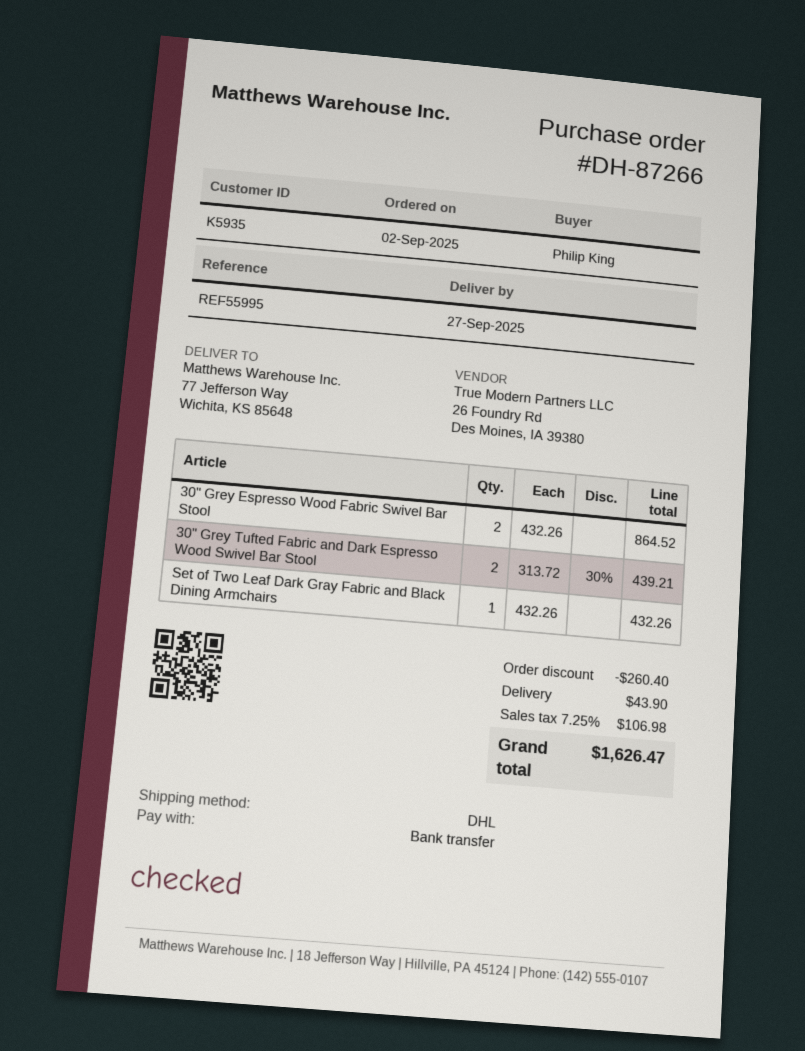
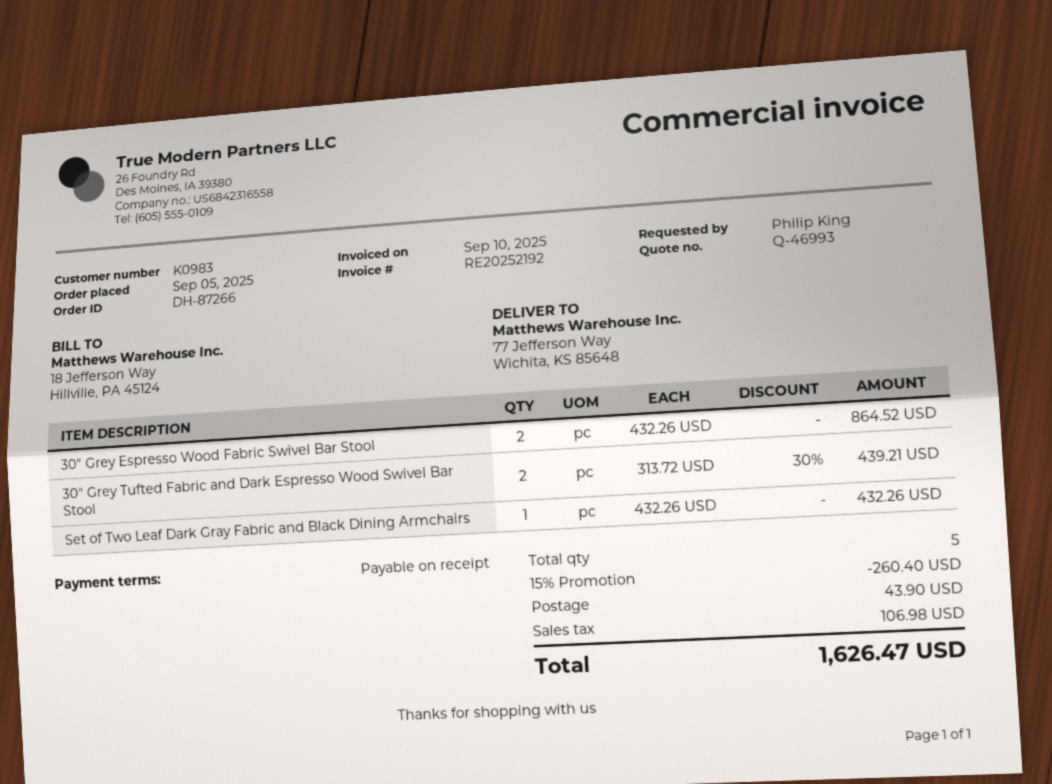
order date: 2025-09-02 -> 2025-09-05
customer number: K5935 -> K0983

